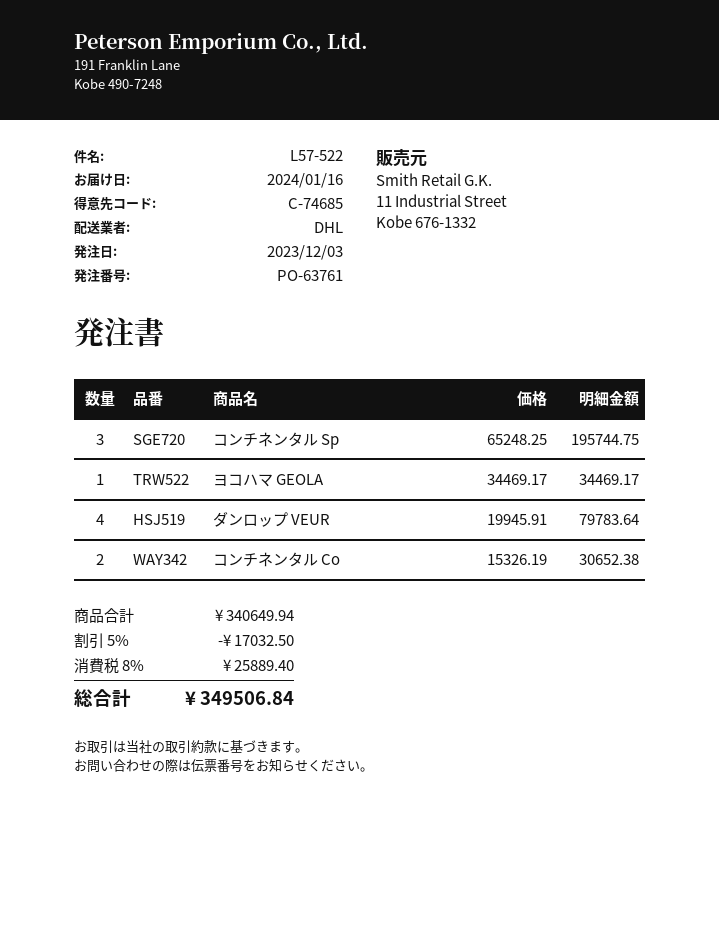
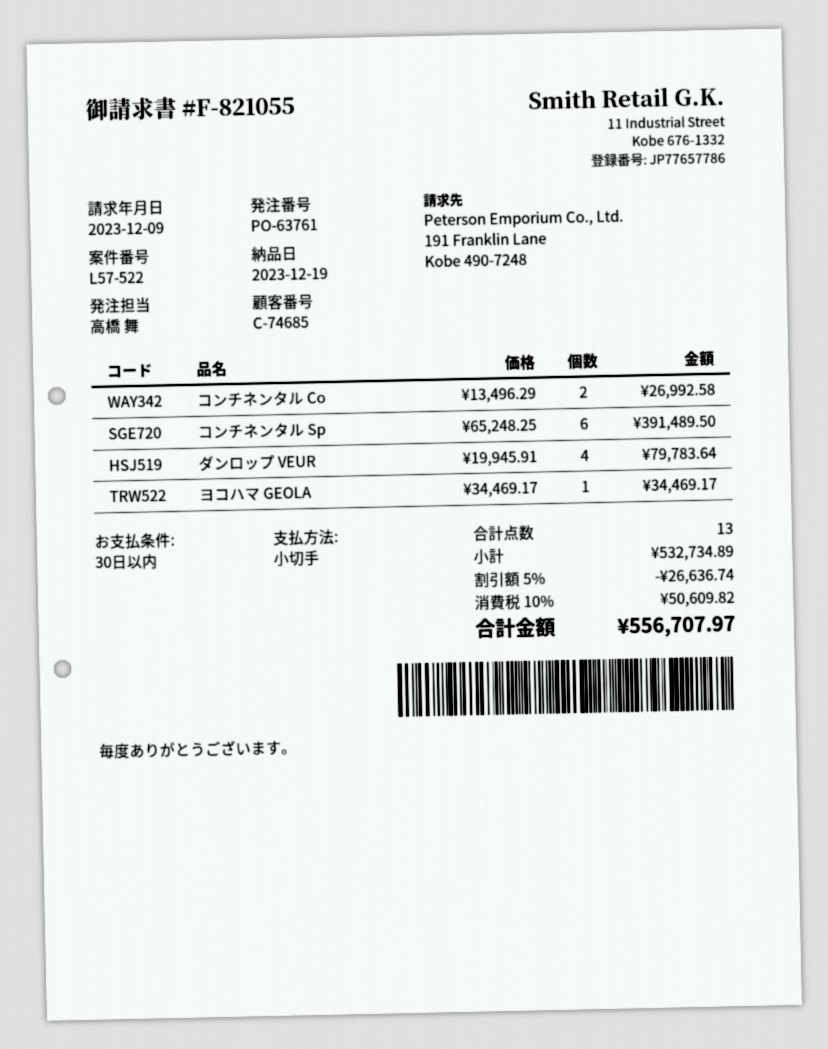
delivery date: 2024-01-16 -> 2023-12-19
コンチネンタル Sp: 3 x 65248.25 = 195744.75 -> 6 x 65248.25 = 391489.50
コンチネンタル Co: 2 x 15326.19 = 30652.38 -> 2 x 13496.29 = 26992.58
subtotal: 340649.94 -> 532734.89
discount: 5% = 17032.50 -> 5% = 26636.74
tax: 8% = 25889.40 -> 10% = 50609.82
total: 349506.84 -> 556707.97

